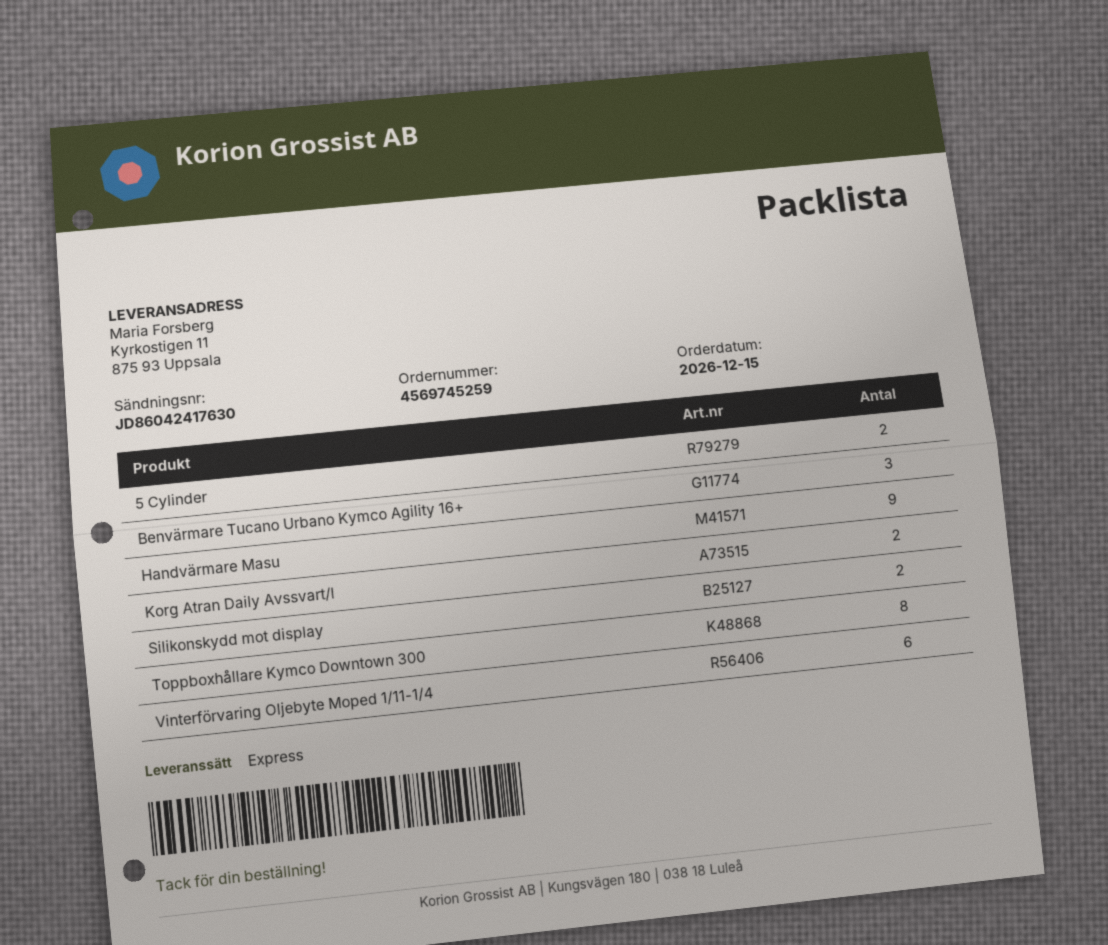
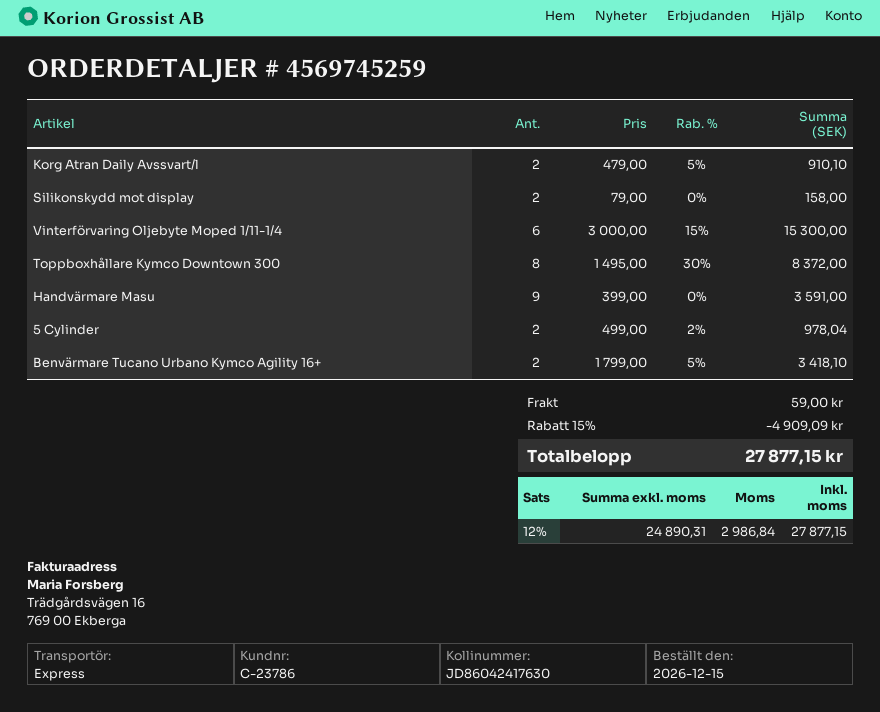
Benvärmare Tucano Urbano Kymco Agility 16+: 3 -> 2

